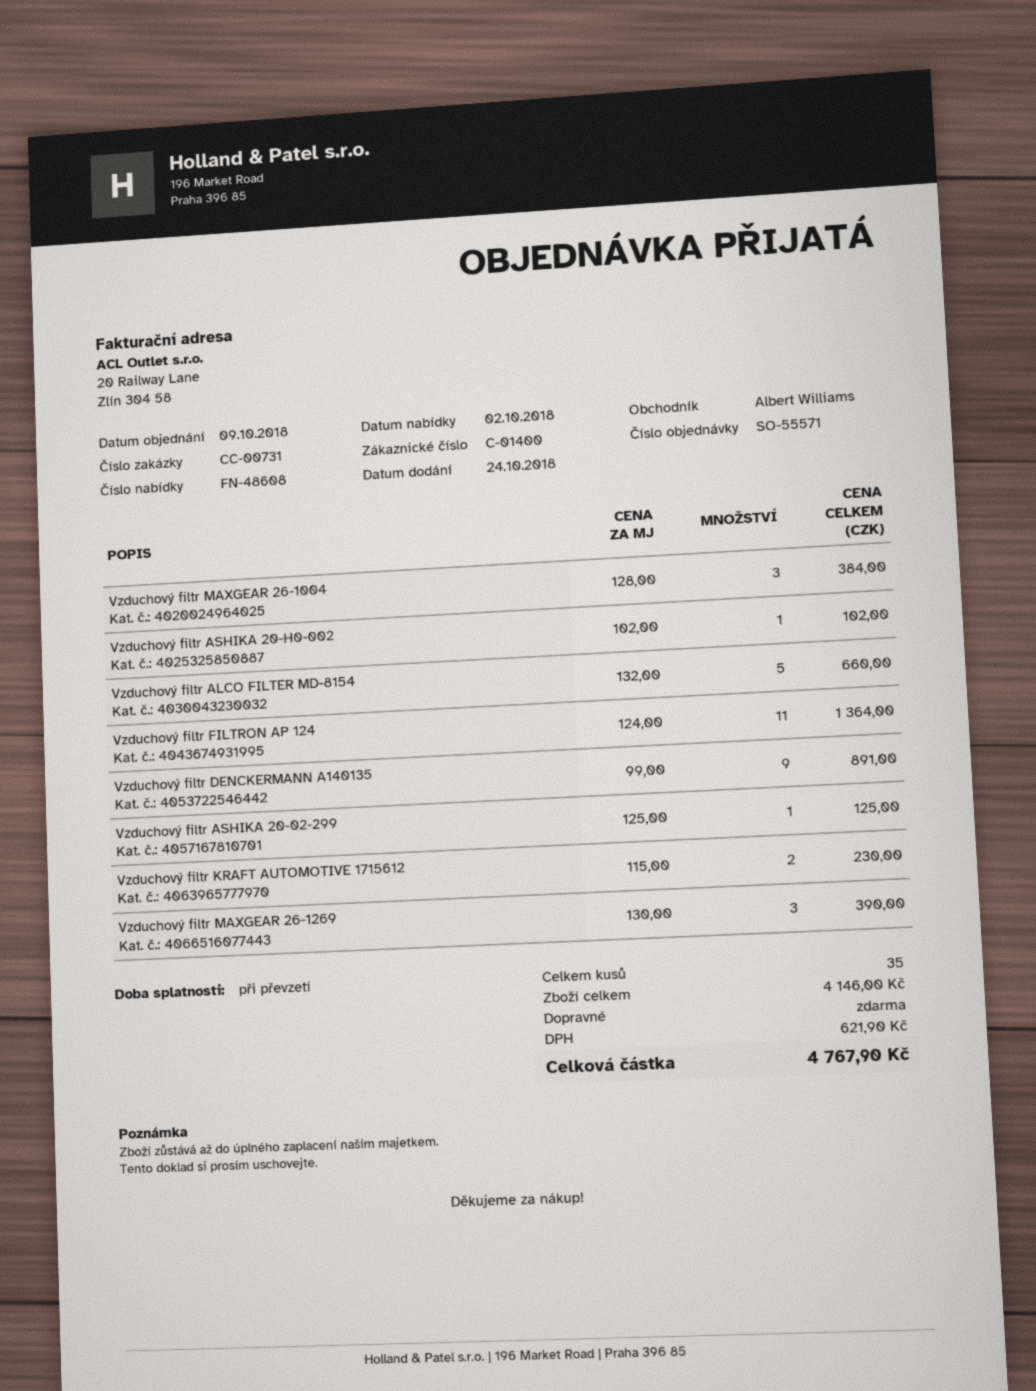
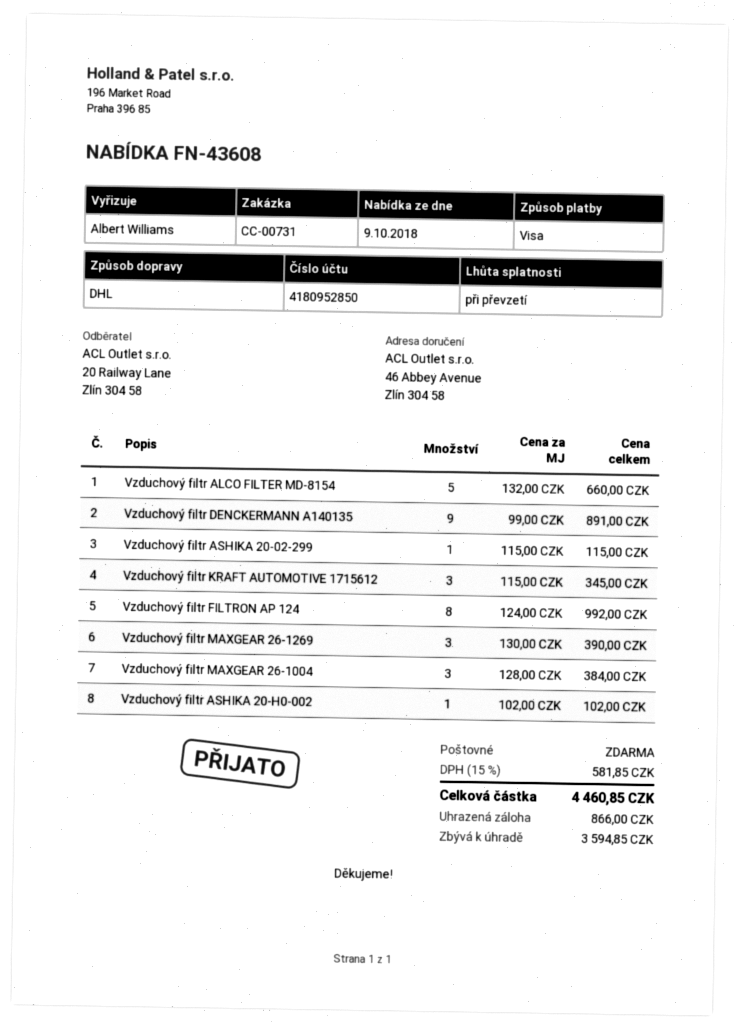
quote number: FN-48608 -> FN-43608
quote date: 2018-10-02 -> 2018-10-09
Vzduchový filtr FILTRON AP 124: 11 x 124.00 = 1364.00 -> 8 x 124.00 = 992.00
Vzduchový filtr ASHIKA 20-02-299: 1 x 125.00 = 125.00 -> 1 x 115.00 = 115.00
Vzduchový filtr KRAFT AUTOMOTIVE 1715612: 2 x 115.00 = 230.00 -> 3 x 115.00 = 345.00
tax: 621.90 -> 581.85
total: 4767.90 -> 4460.85

